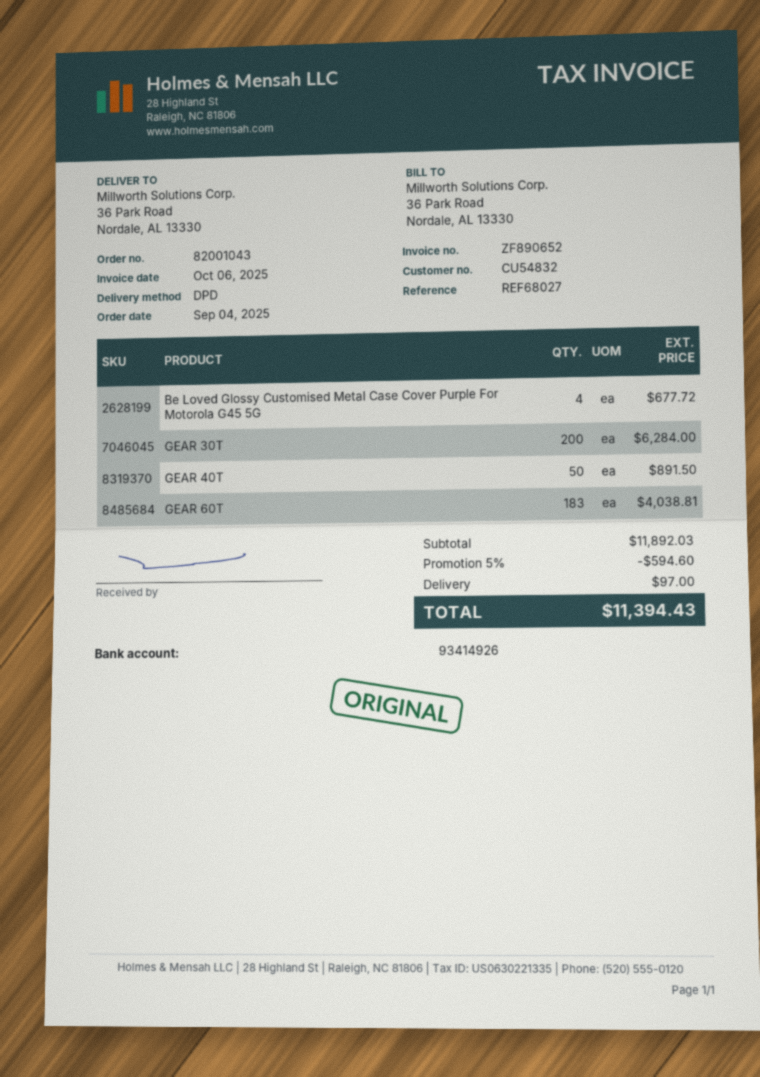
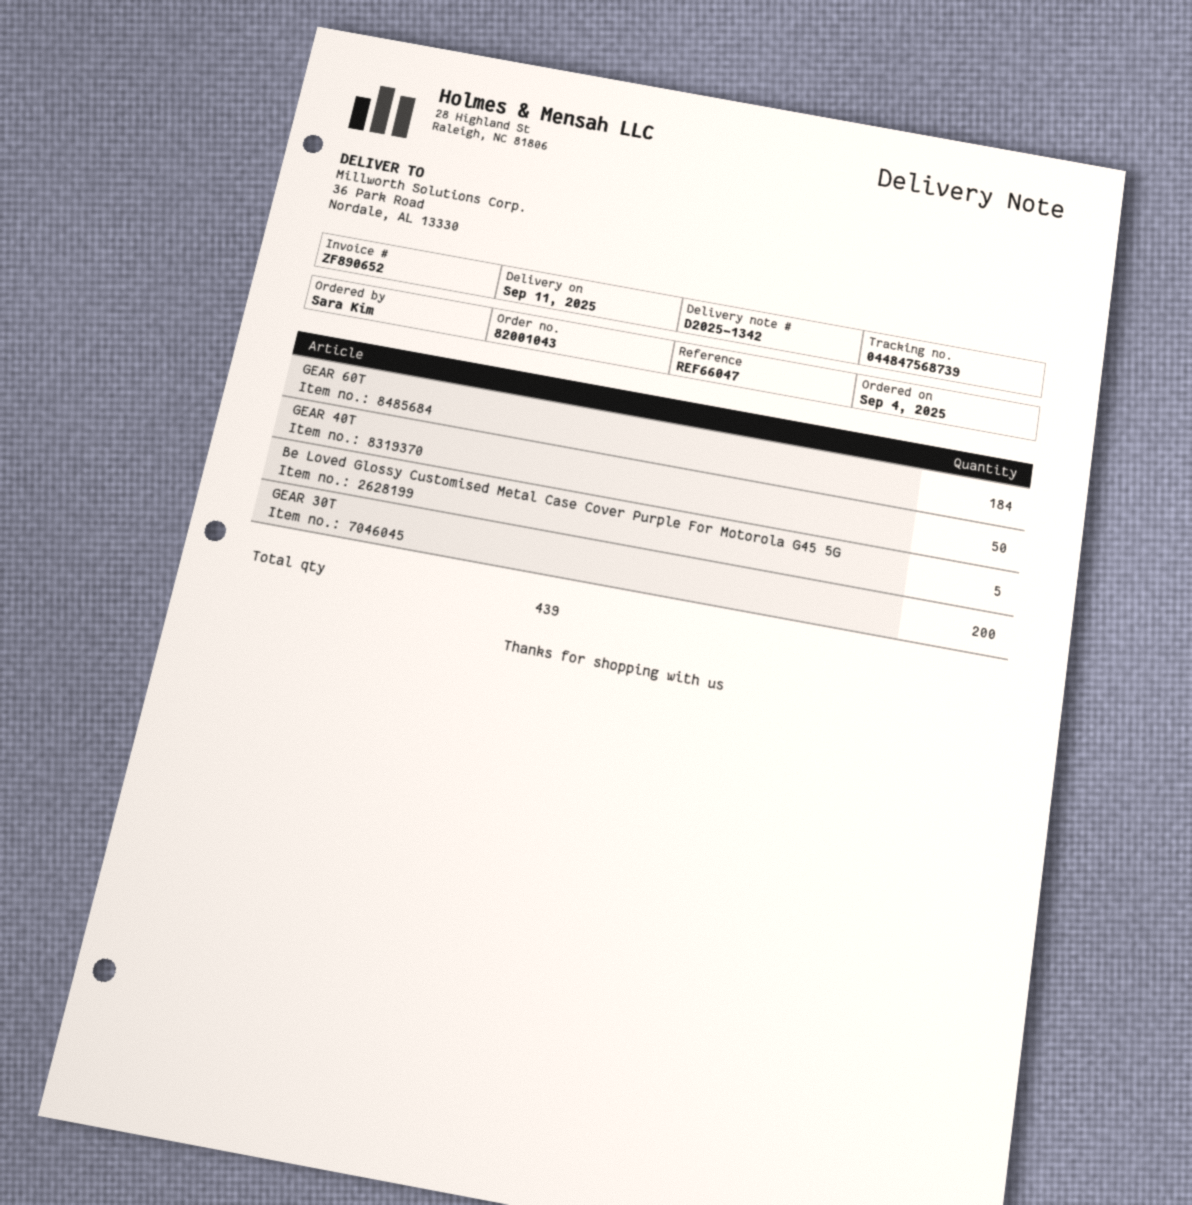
reference: REF68027 -> REF66047
Be Loved Glossy Customised Metal Case Cover Purple For Motorola G45 5G: 4 -> 5
GEAR 60T: 183 -> 184

